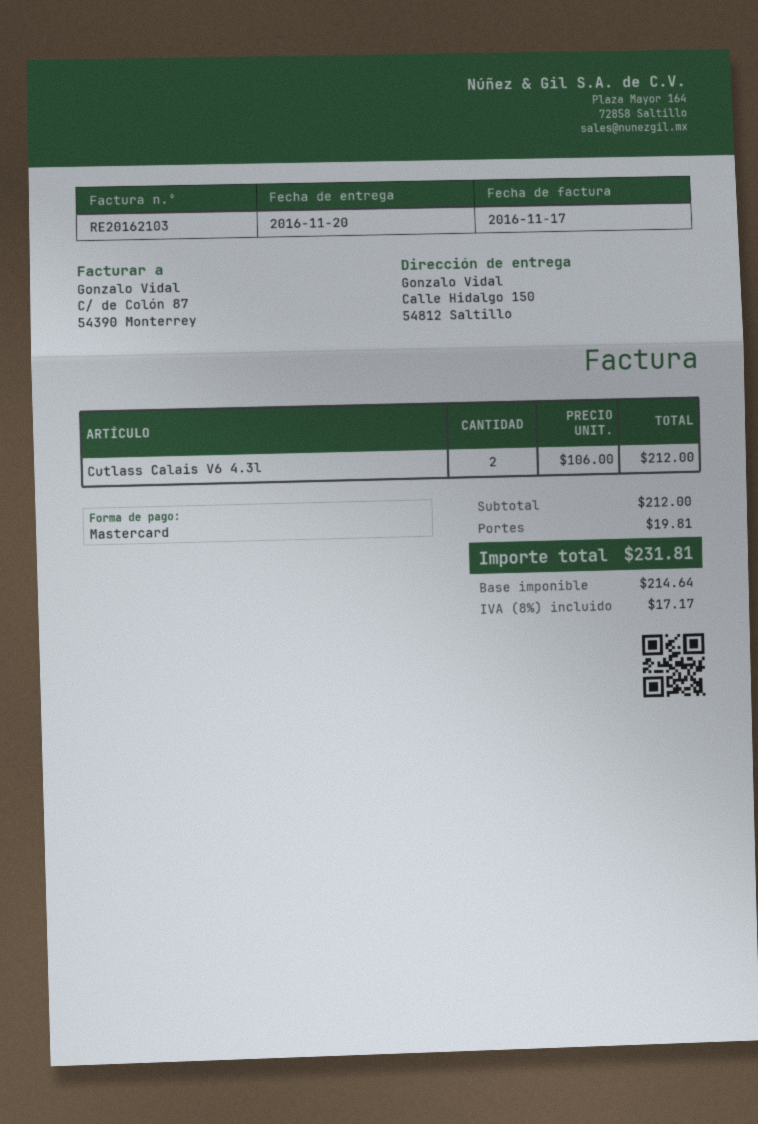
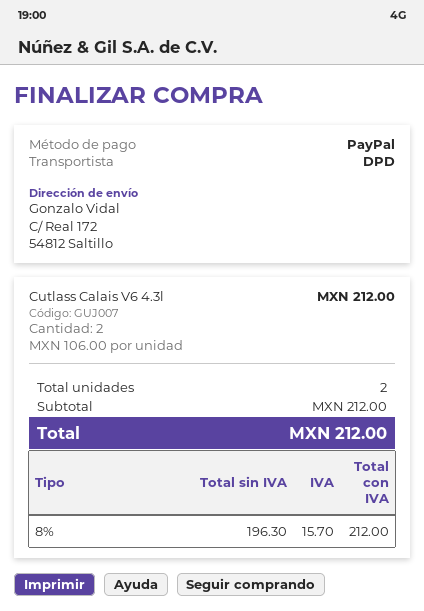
payment method: Mastercard -> PayPal
ship to: Calle Hidalgo 150, 54812 Saltillo -> C/ Real 172, 54812 Saltillo
shipping: 19.81 -> none
net: 214.64 -> 196.30
tax: 8% = 17.17 -> 8% = 15.70
total: 231.81 -> 212.00

